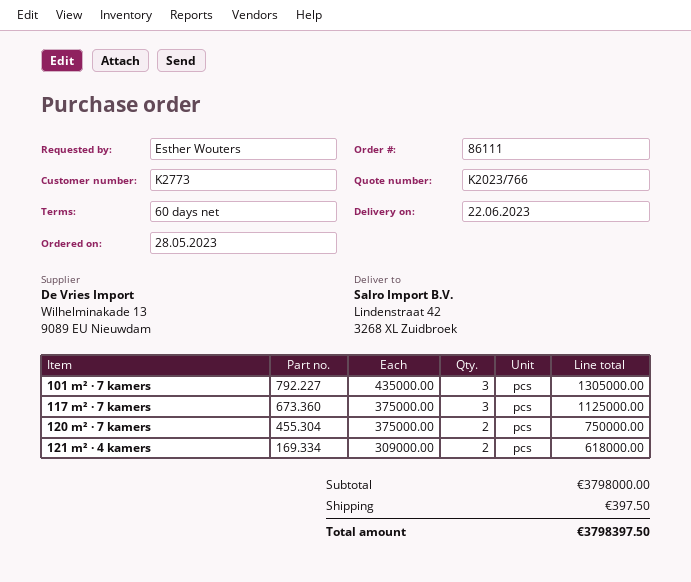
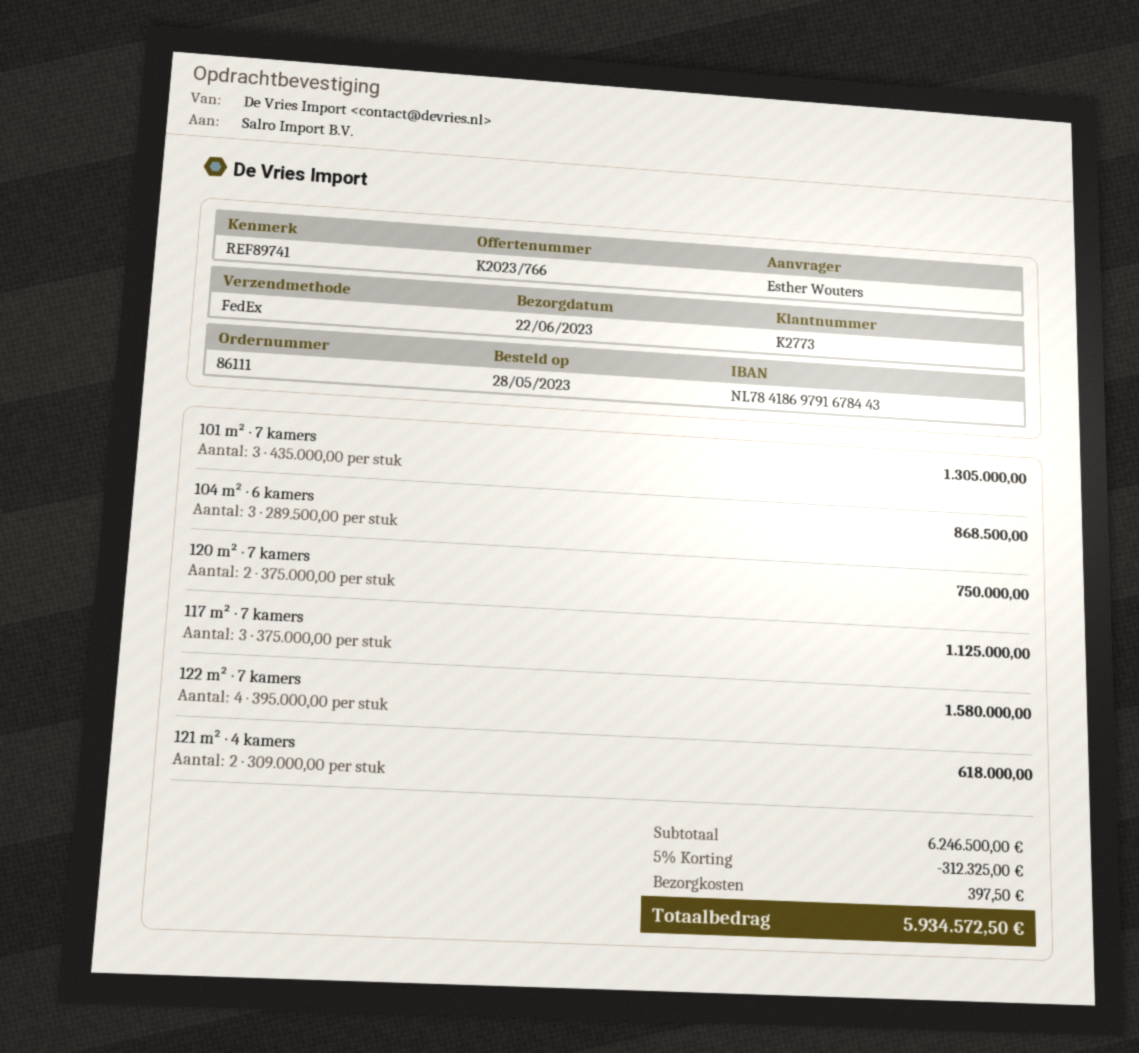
104 m² · 6 kamers: none -> 3 x 289500.00 = 868500.00
122 m² · 7 kamers: none -> 4 x 395000.00 = 1580000.00
subtotal: 3798000.00 -> 6246500.00
discount: none -> 5% = 312325.00
total: 3798397.50 -> 5934572.50

